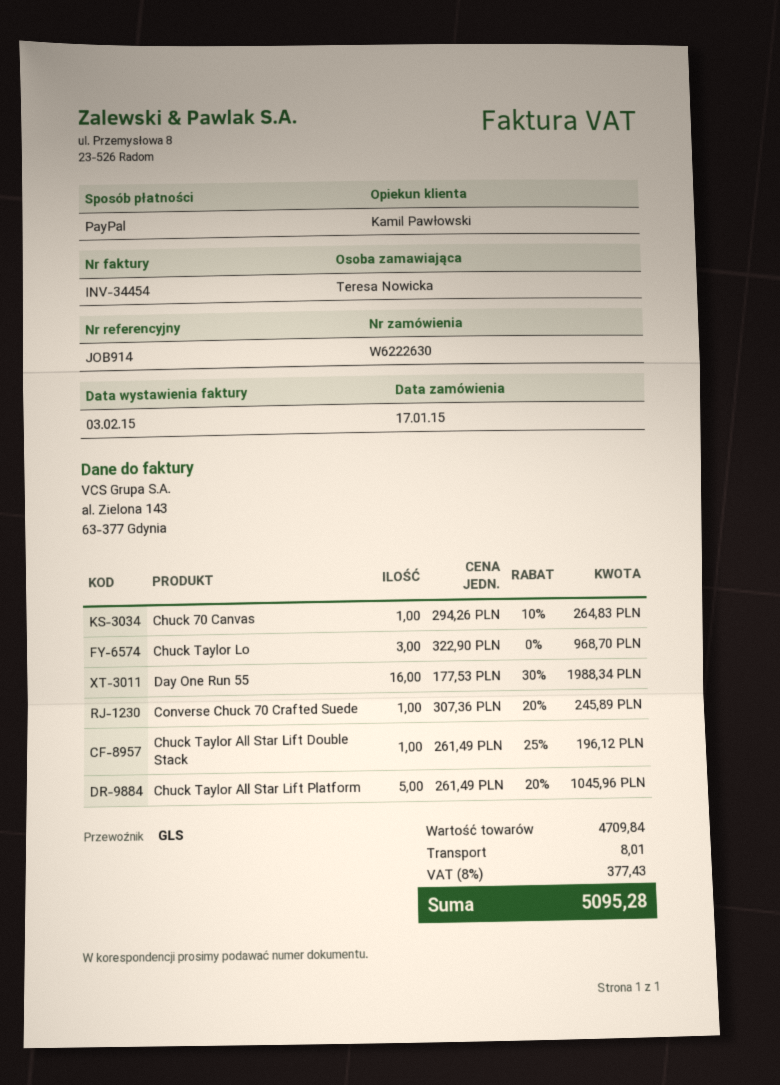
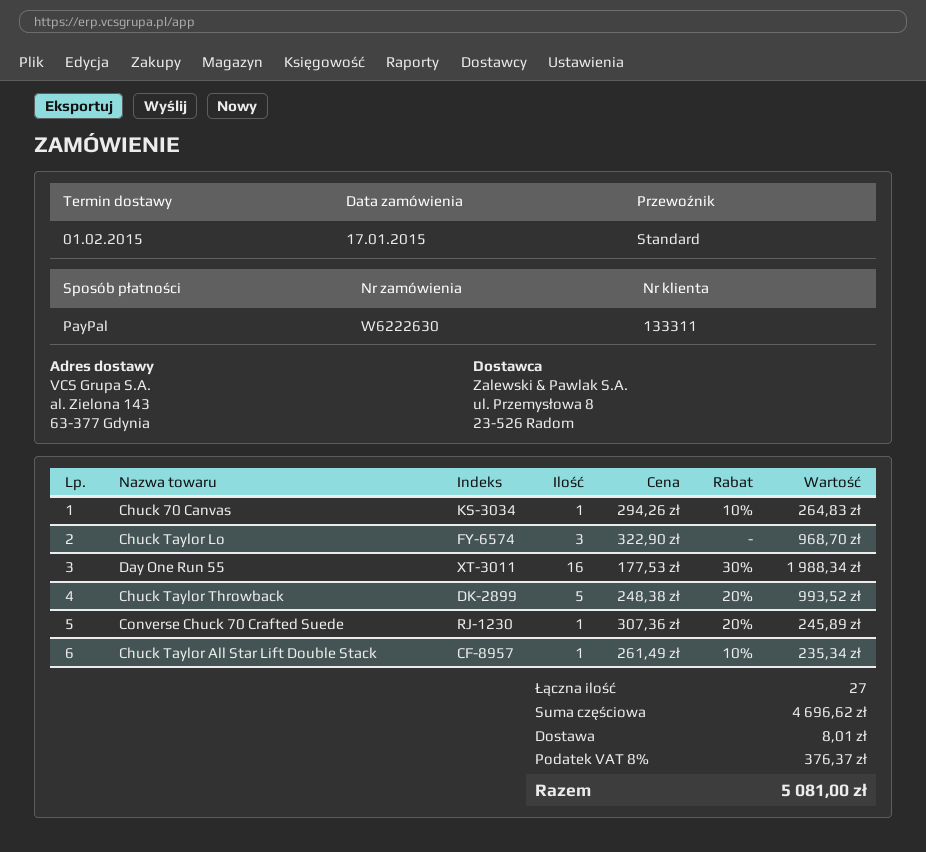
shipping method: GLS -> standard
Chuck Taylor All Star Lift Double Stack: 1 x 261.49 - 25% = 196.12 -> 1 x 261.49 - 10% = 235.34
Chuck Taylor All Star Lift Platform: 5 x 261.49 - 20% = 1045.96 -> none
Chuck Taylor Throwback: none -> 5 x 248.38 - 20% = 993.52
subtotal: 4709.84 -> 4696.62
tax: 8% = 377.43 -> 8% = 376.37
total: 5095.28 -> 5081.00

